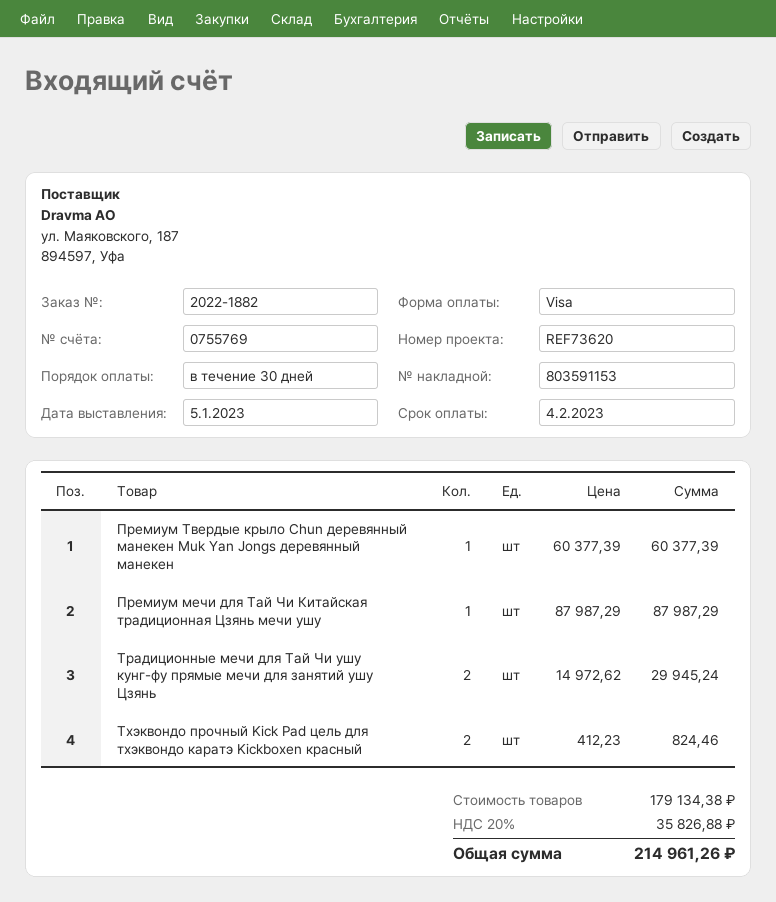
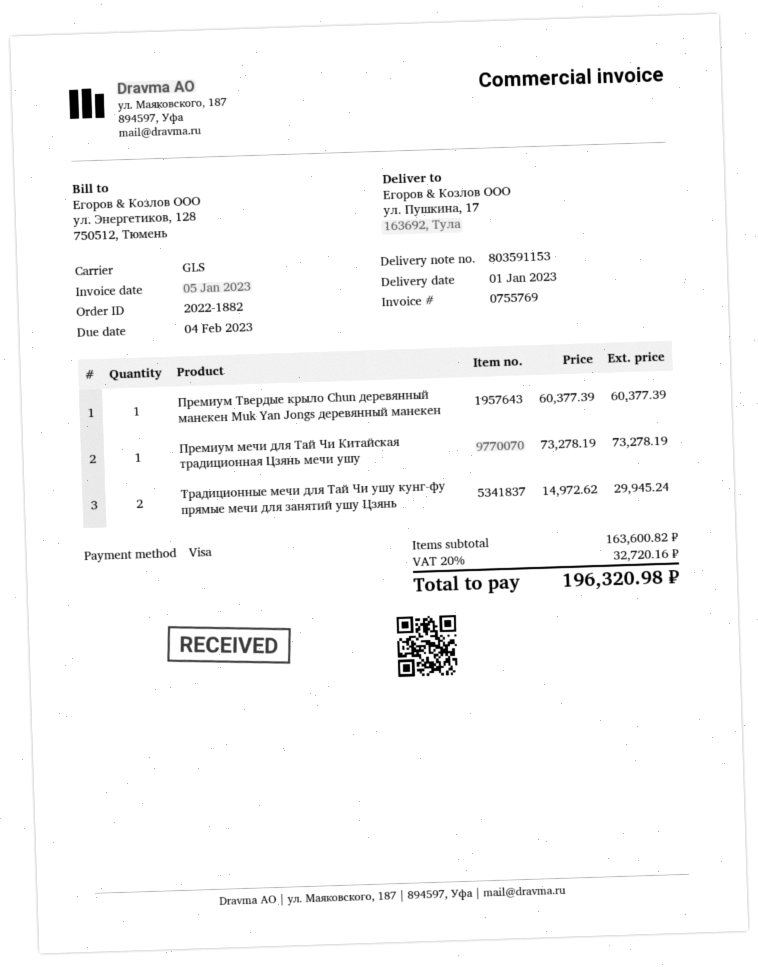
Премиум мечи для Тай Чи Китайская традиционная Цзянь мечи ушу: 1 x 87987.29 = 87987.29 -> 1 x 73278.19 = 73278.19
Тхэквондо прочный Kick Pad цель для тхэквондо каратэ Kickboxen красный: 2 x 412.23 = 824.46 -> none
subtotal: 179134.38 -> 163600.82
tax: 20% = 35826.88 -> 20% = 32720.16
total: 214961.26 -> 196320.98

